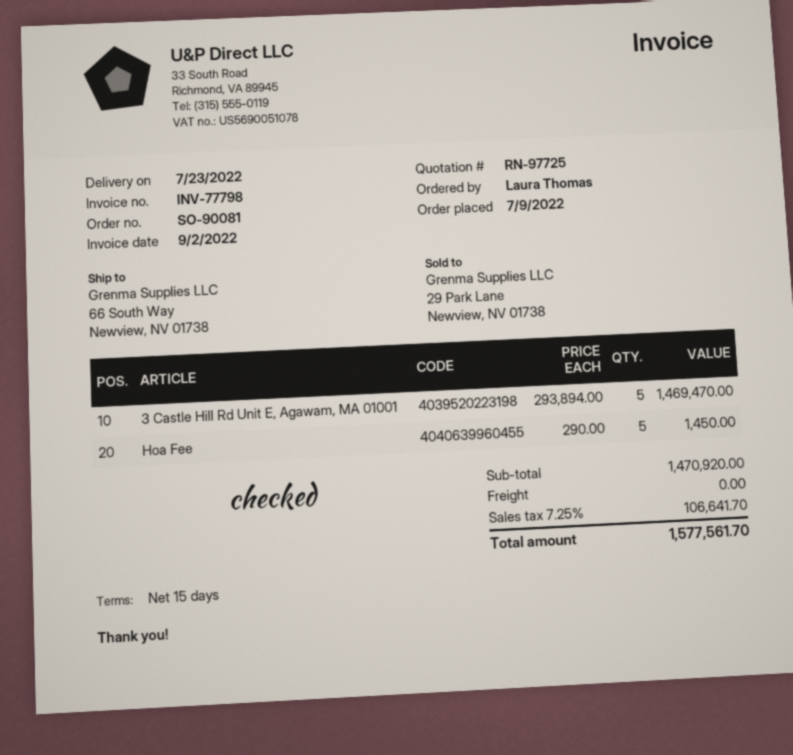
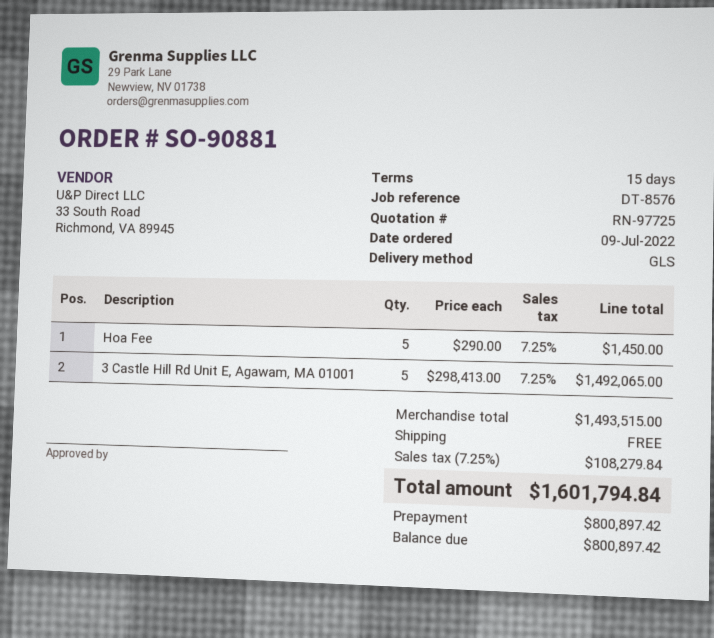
order number: SO-90081 -> SO-90881
3 Castle Hill Rd Unit E, Agawam, MA 01001: 5 x 293894.00 = 1469470.00 -> 5 x 298413.00 = 1492065.00
subtotal: 1470920.00 -> 1493515.00
tax: 7.25% = 106641.70 -> 7.25% = 108279.84
total: 1577561.70 -> 1601794.84

